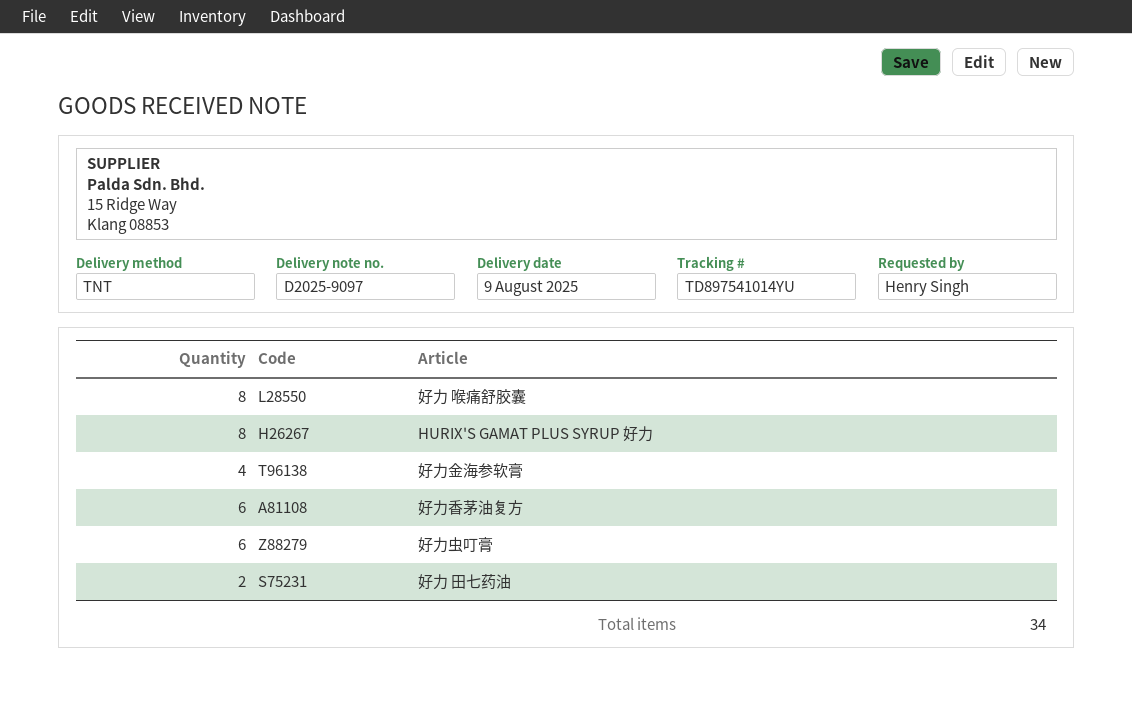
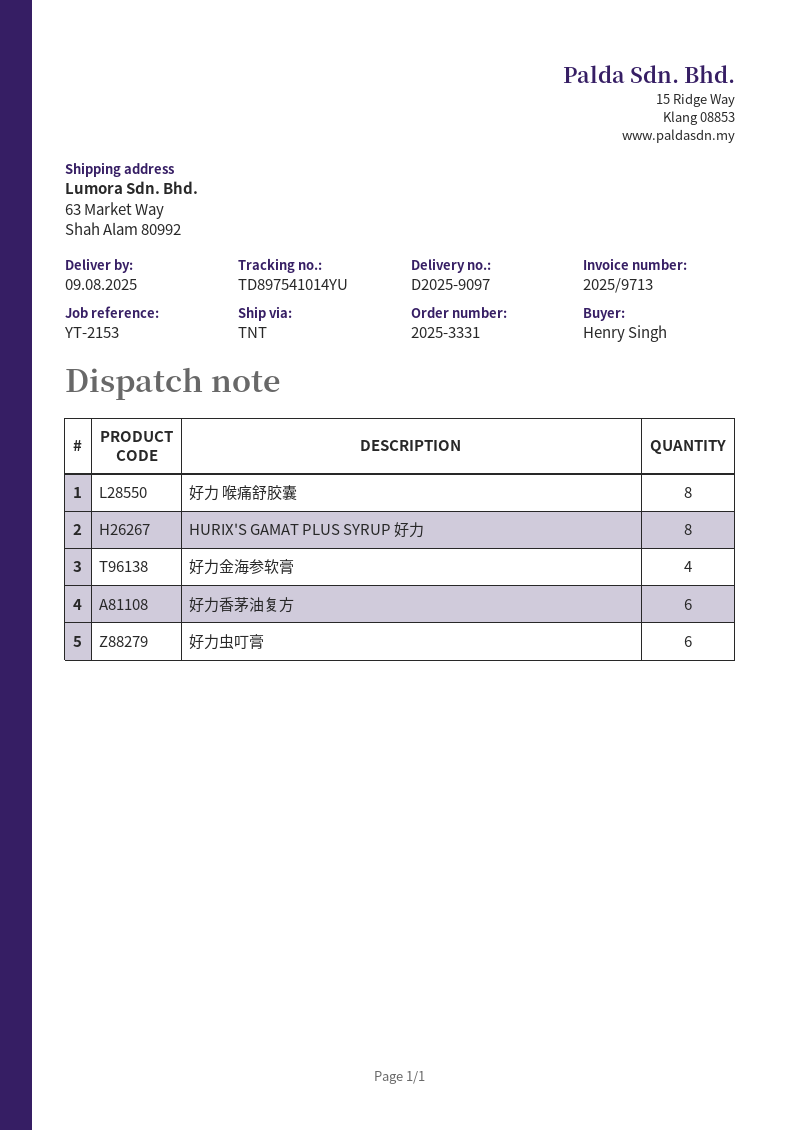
好力 田七药油: 2 -> none

